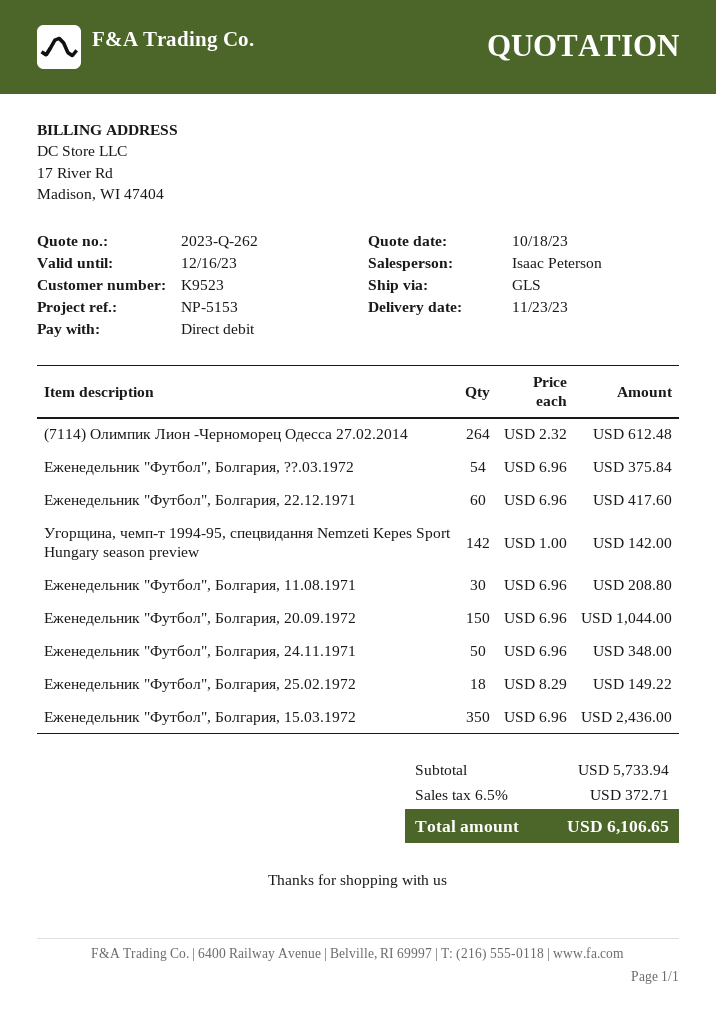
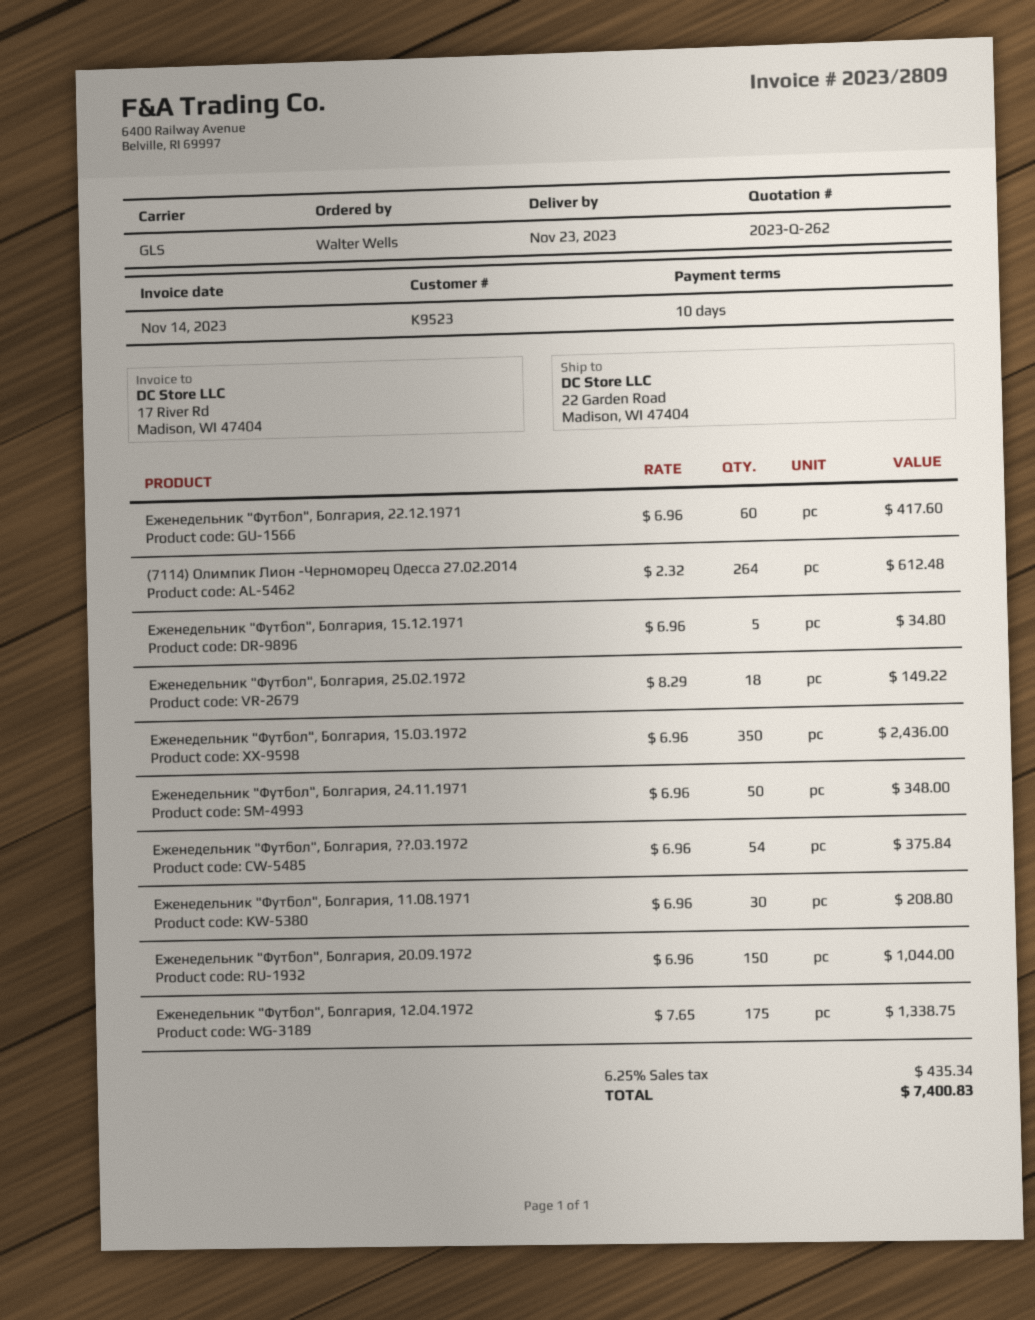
Угорщина, чемп-т 1994-95, спецвидання Nemzeti Kepes Sport Hungary season preview: 142 x 1.00 = 142.00 -> none
Еженедельник "Футбол", Болгария, 15.12.1971: none -> 5 x 6.96 = 34.80
Еженедельник "Футбол", Болгария, 12.04.1972: none -> 175 x 7.65 = 1338.75
tax: 6.5% = 372.71 -> 6.25% = 435.34
total: 6106.65 -> 7400.83

